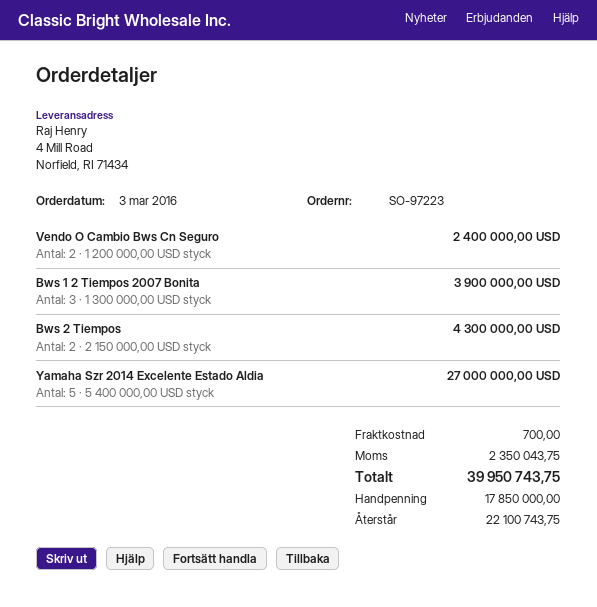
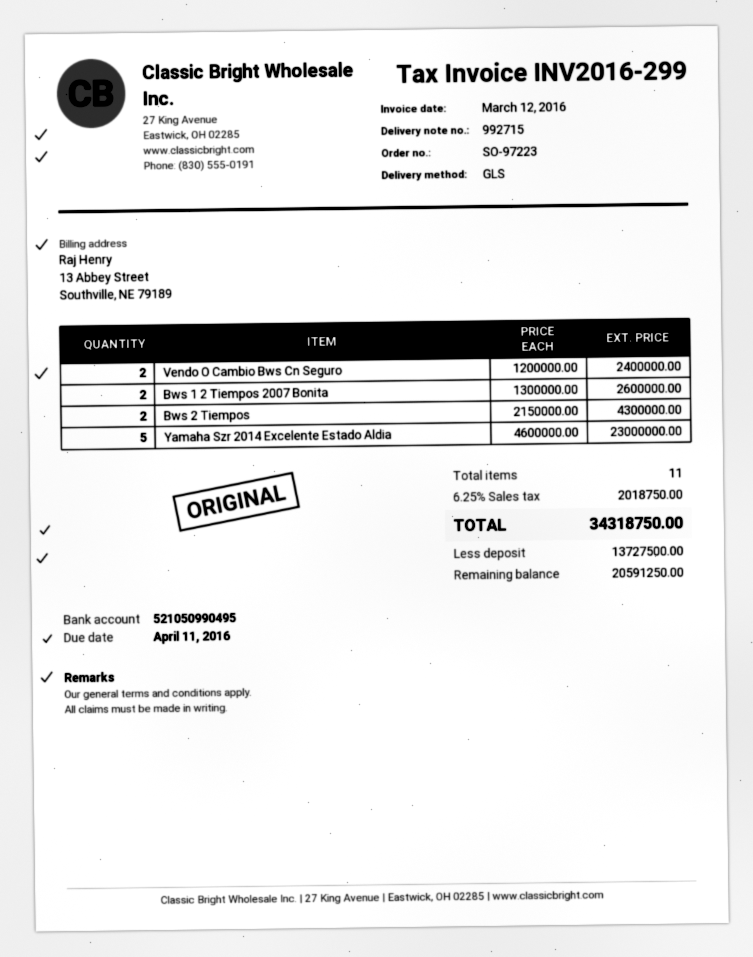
Bws 1 2 Tiempos 2007 Bonita: 3 x 1300000.00 = 3900000.00 -> 2 x 1300000.00 = 2600000.00
Yamaha Szr 2014 Excelente Estado Aldia: 5 x 5400000.00 = 27000000.00 -> 5 x 4600000.00 = 23000000.00
shipping: 700.00 -> none
tax: 2350043.75 -> 2018750.00
total: 39950743.75 -> 34318750.00
deposit: 17850000.00 -> 13727500.00
balance: 22100743.75 -> 20591250.00

